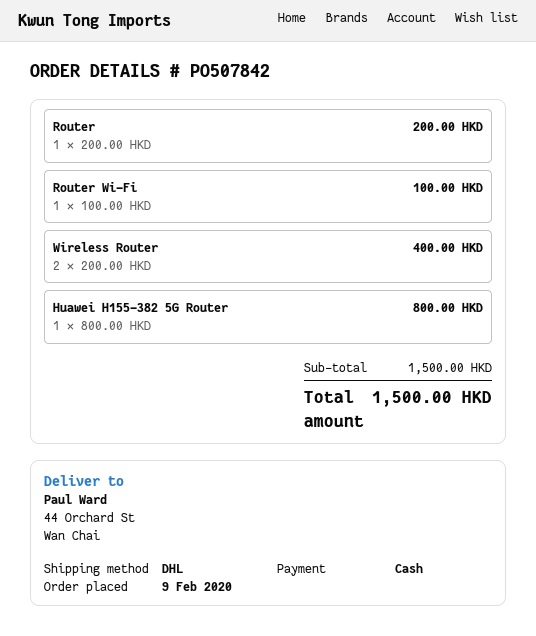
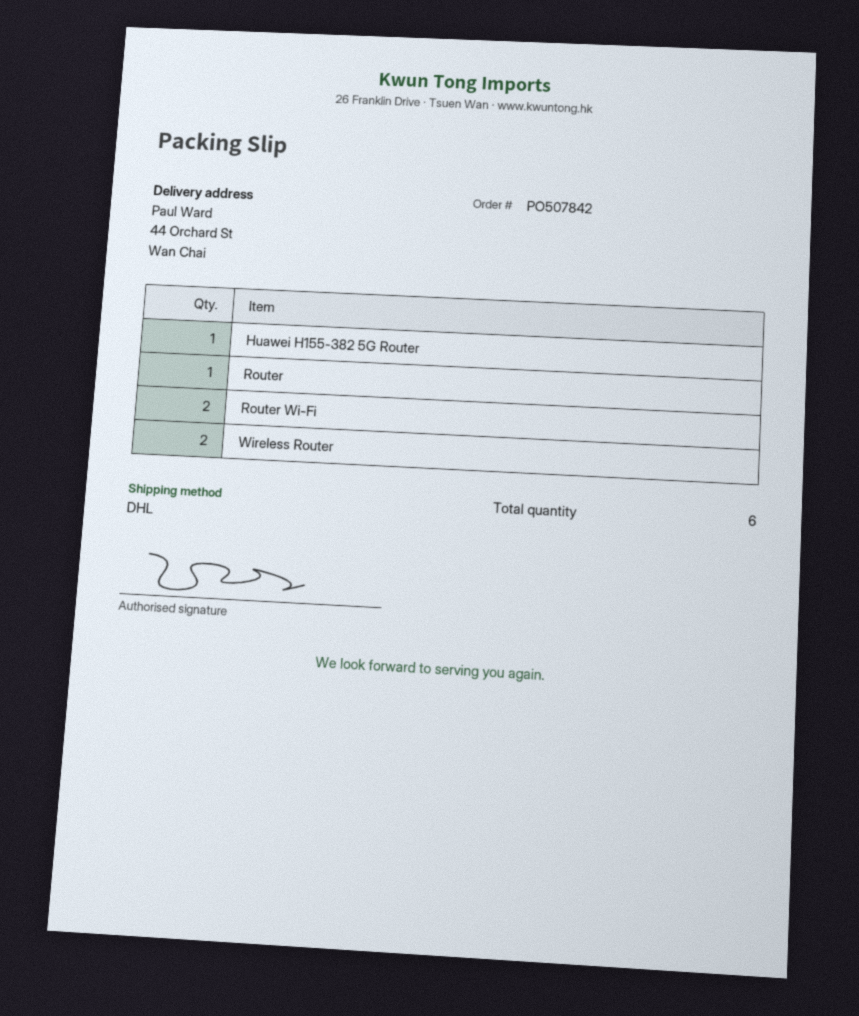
Router Wi-Fi: 1 -> 2

